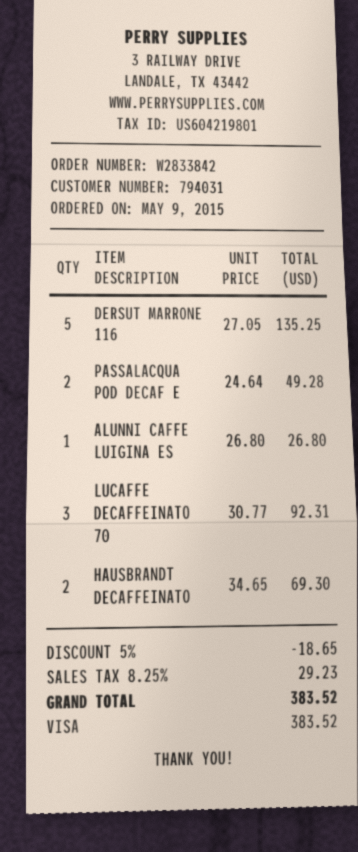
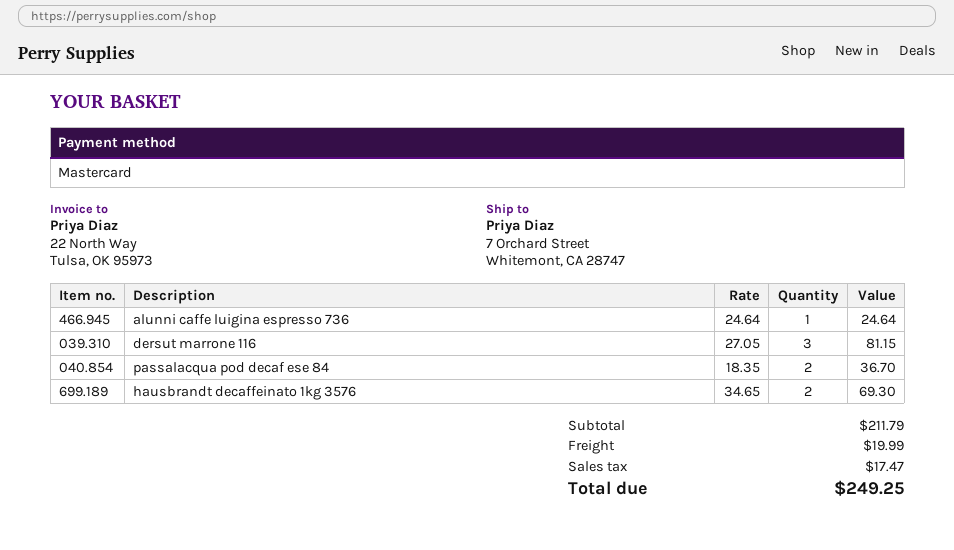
payment method: Visa -> Mastercard
DERSUT MARRONE 116: 5 x 27.05 = 135.25 -> 3 x 27.05 = 81.15
PASSALACQUA POD DECAF E: 2 x 24.64 = 49.28 -> 2 x 18.35 = 36.70
ALUNNI CAFFE LUIGINA ES: 1 x 26.80 = 26.80 -> 1 x 24.64 = 24.64
LUCAFFE DECAFFEINATO 70: 3 x 30.77 = 92.31 -> none
discount: 5% = 18.65 -> none
shipping: none -> 19.99
tax: 29.23 -> 17.47
total: 383.52 -> 249.25

